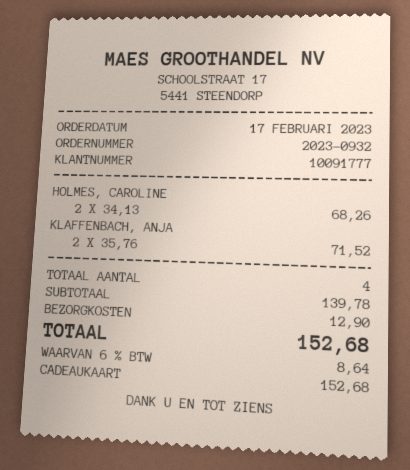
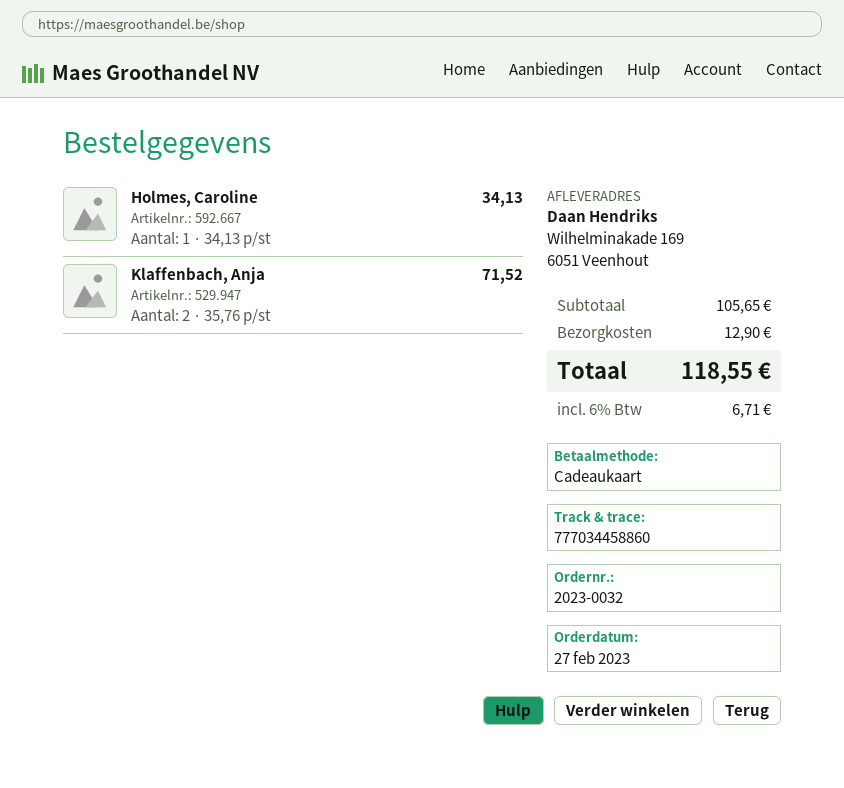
order number: 2023-0932 -> 2023-0032
order date: 2023-02-17 -> 2023-02-27
HOLMES, CAROLINE: 2 x 34.13 = 68.26 -> 1 x 34.13 = 34.13
subtotal: 139.78 -> 105.65
tax: 6% = 8.64 -> 6% = 6.71
total: 152.68 -> 118.55

